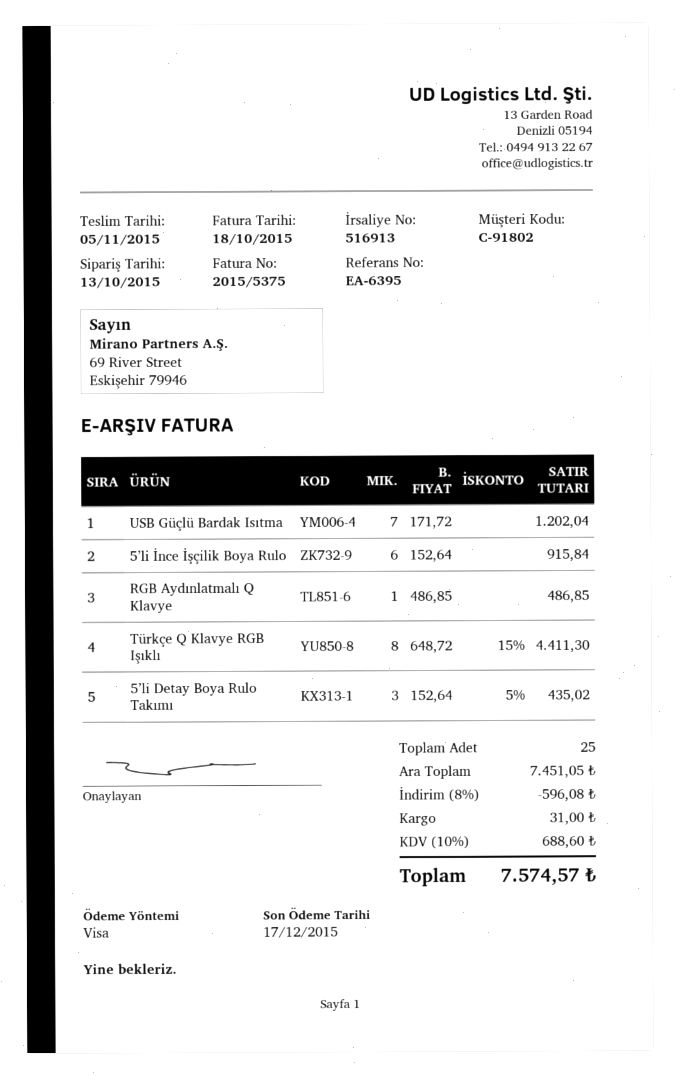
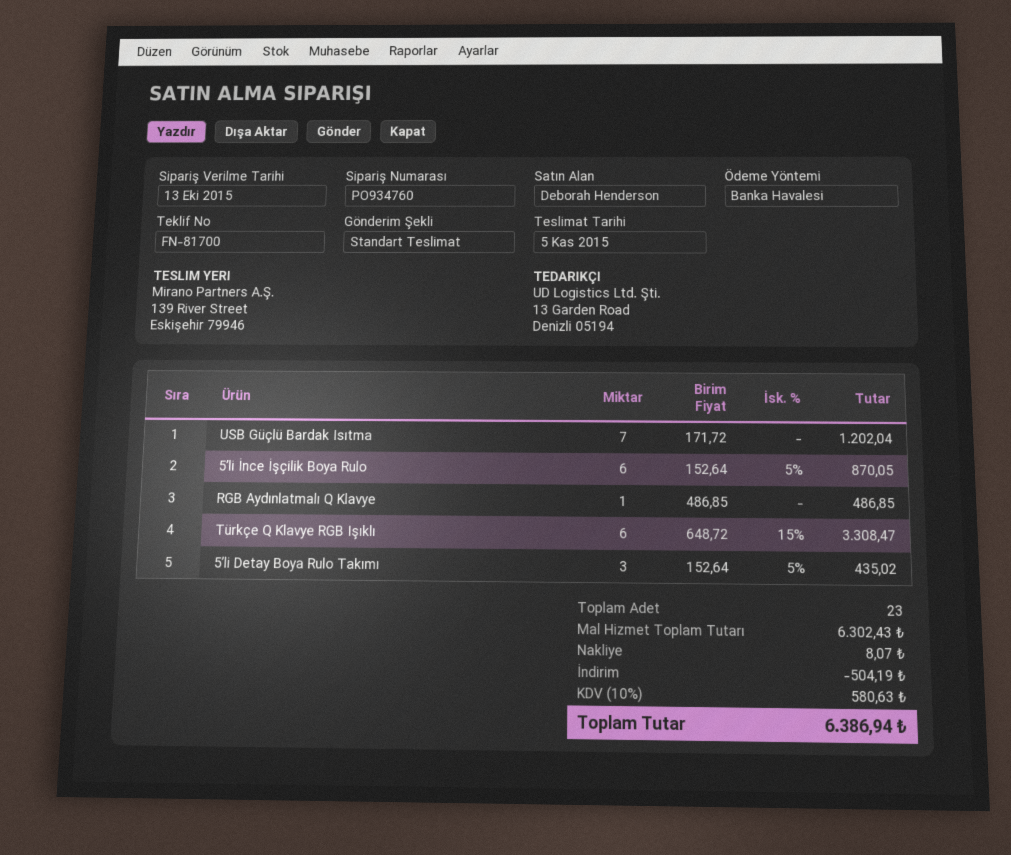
payment method: Visa -> bank transfer
5’li İnce İşçilik Boya Rulo: 6 x 152.64 = 915.84 -> 6 x 152.64 - 5% = 870.05
Türkçe Q Klavye RGB Işıklı: 8 x 648.72 - 15% = 4411.30 -> 6 x 648.72 - 15% = 3308.47
total quantity: 25 -> 23
subtotal: 7451.05 -> 6302.43
discount: 596.08 -> 504.19
shipping: 31.00 -> 8.07
tax: 10% = 688.60 -> 10% = 580.63
total: 7574.57 -> 6386.94

